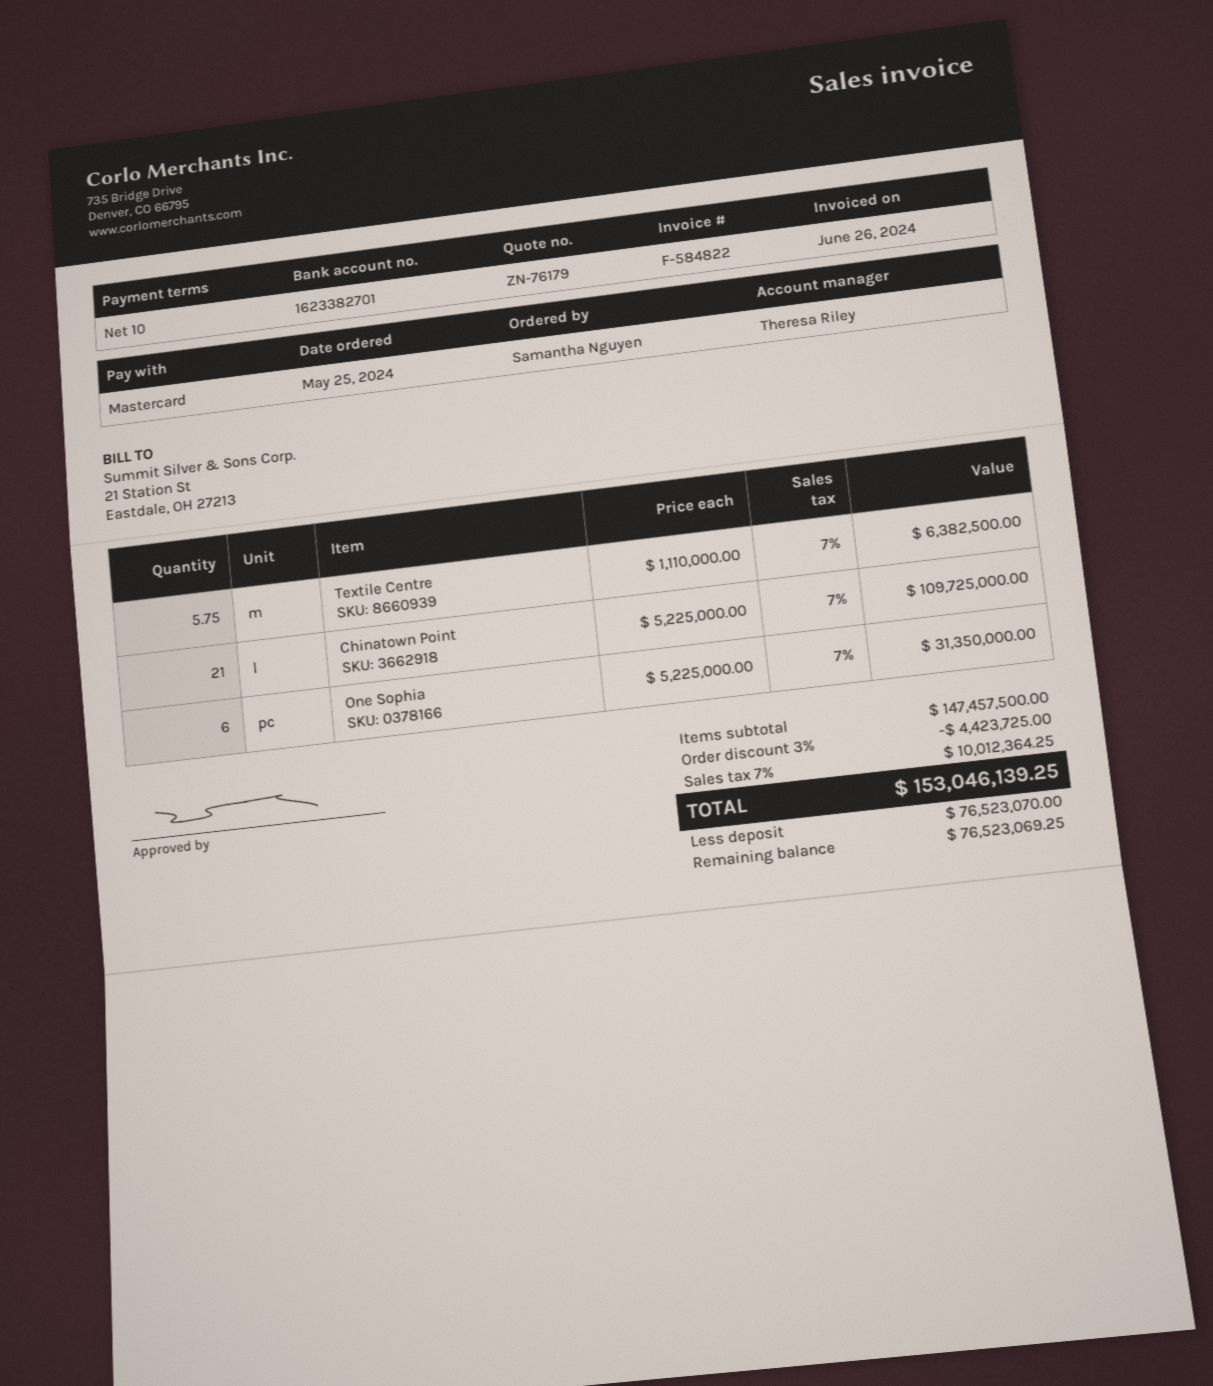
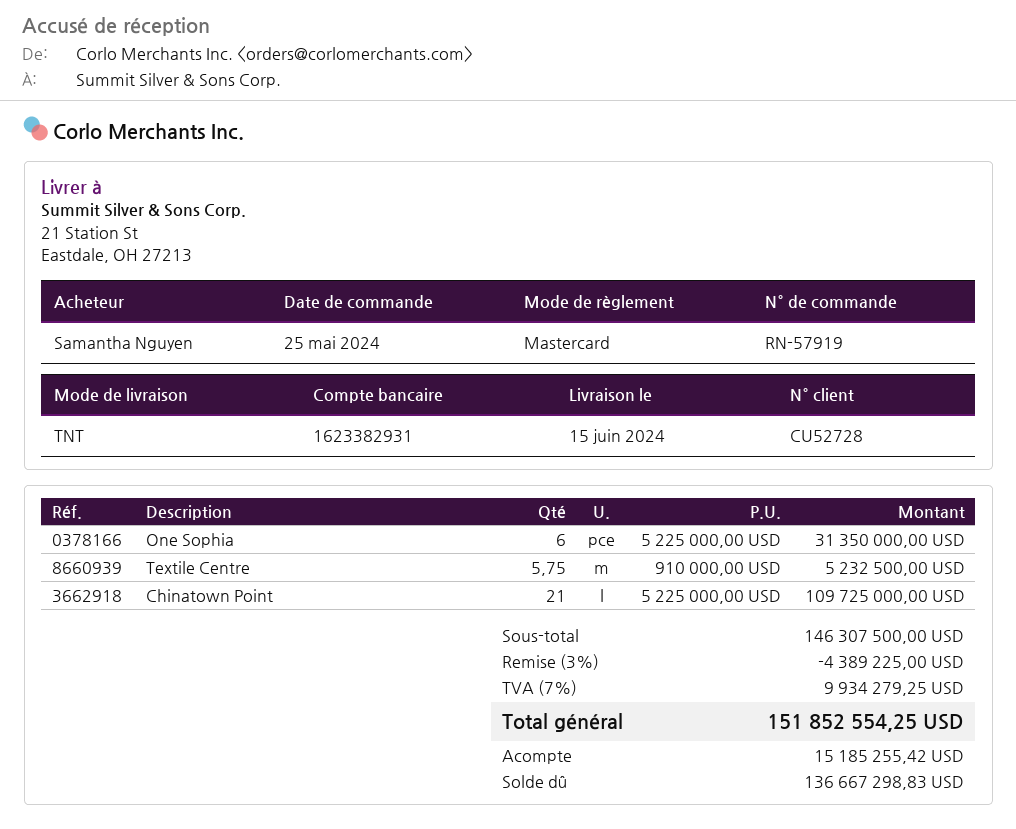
bank account: 1623382701 -> 1623382931
Textile Centre: 5.75 x 1110000.00 = 6382500.00 -> 5.75 x 910000.00 = 5232500.00
subtotal: 147457500.00 -> 146307500.00
discount: 3% = 4423725.00 -> 3% = 4389225.00
tax: 7% = 10012364.25 -> 7% = 9934279.25
total: 153046139.25 -> 151852554.25
deposit: 76523070.00 -> 15185255.42
balance: 76523069.25 -> 136667298.83

